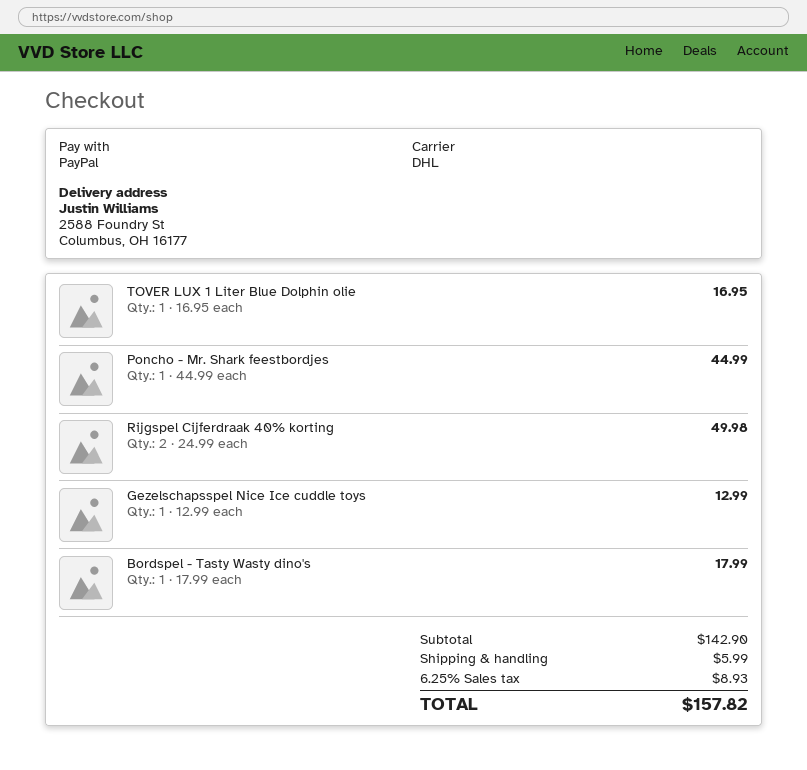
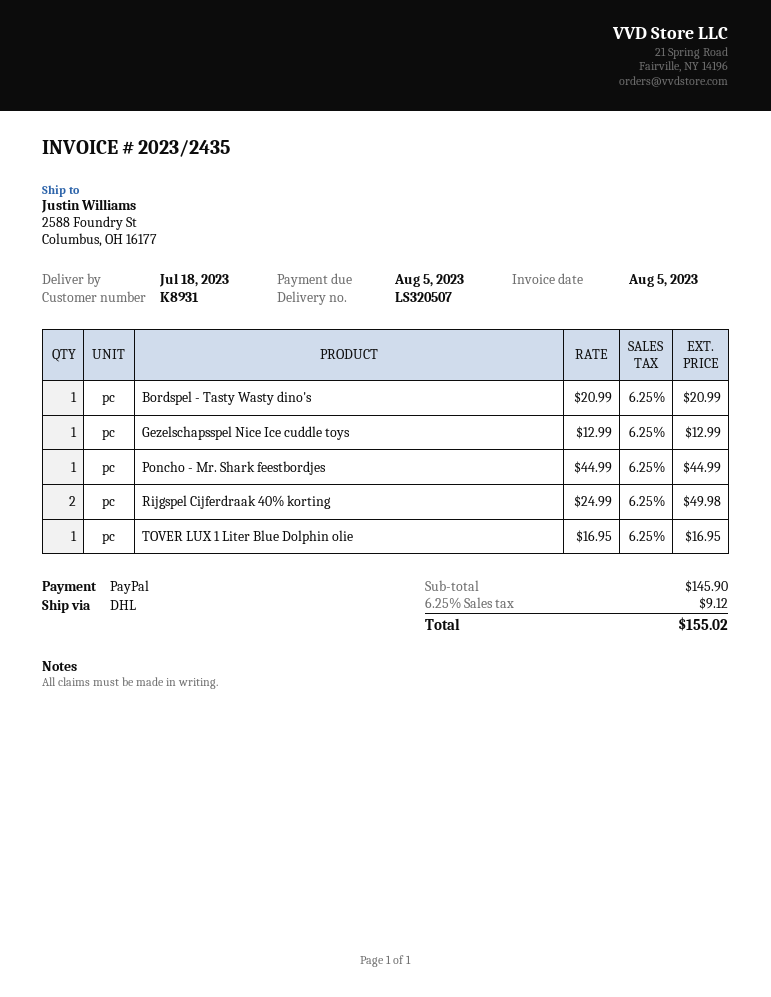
Bordspel - Tasty Wasty dino's: 1 x 17.99 = 17.99 -> 1 x 20.99 = 20.99
subtotal: 142.90 -> 145.90
shipping: 5.99 -> none
tax: 6.25% = 8.93 -> 6.25% = 9.12
total: 157.82 -> 155.02

